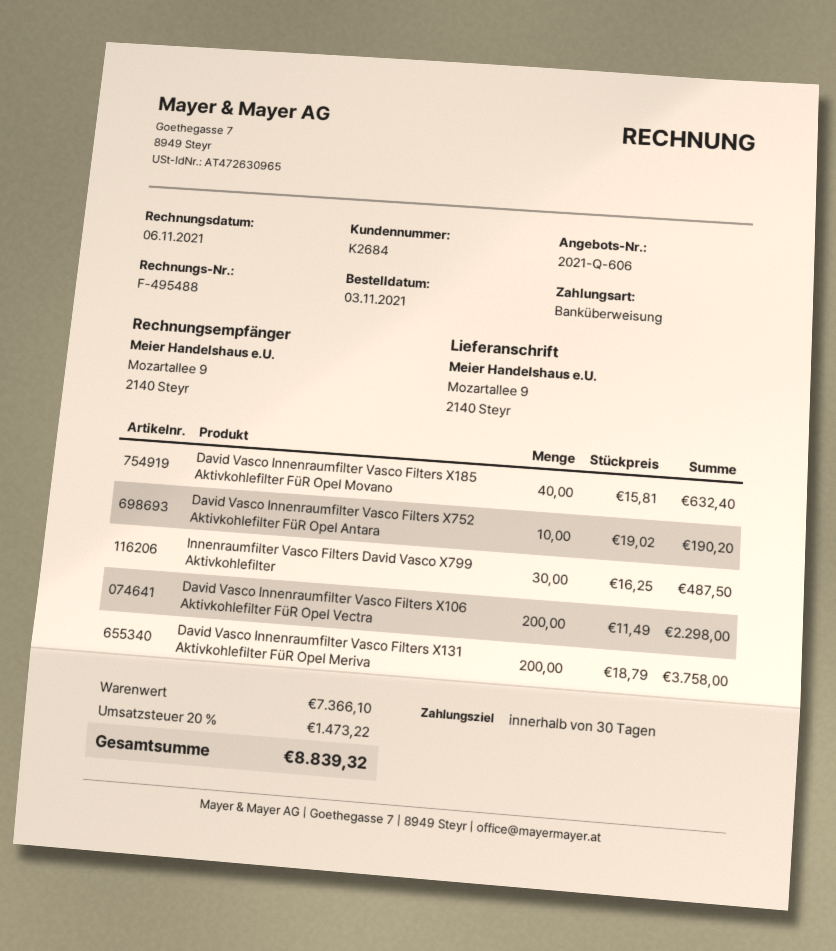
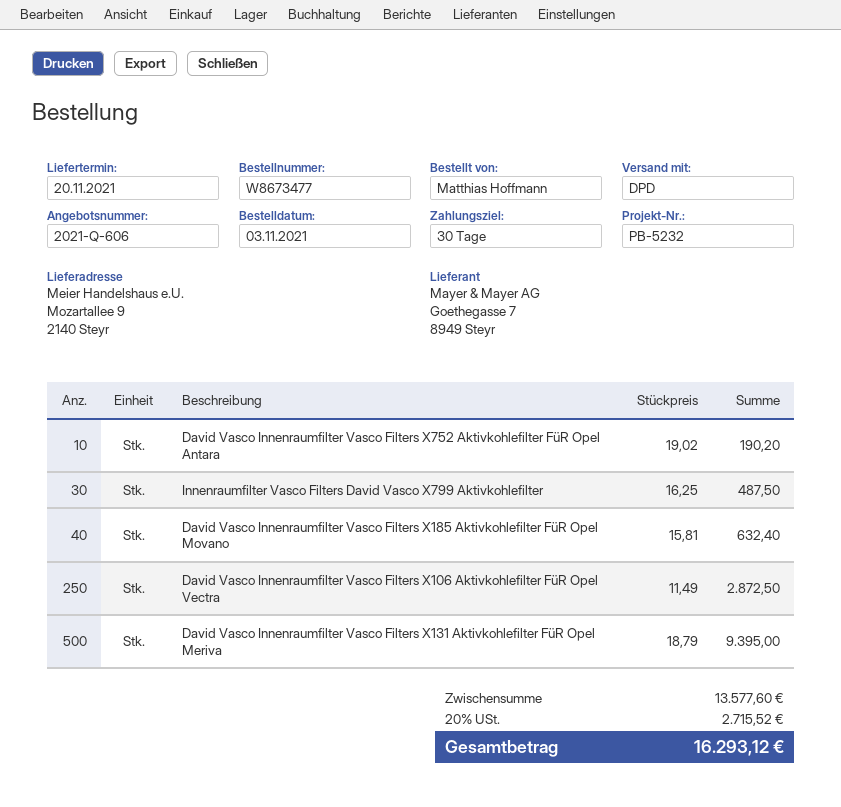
David Vasco Innenraumfilter Vasco Filters X106 Aktivkohlefilter FüR Opel Vectra: 200 x 11.49 = 2298.00 -> 250 x 11.49 = 2872.50
David Vasco Innenraumfilter Vasco Filters X131 Aktivkohlefilter FüR Opel Meriva: 200 x 18.79 = 3758.00 -> 500 x 18.79 = 9395.00
subtotal: 7366.10 -> 13577.60
tax: 20% = 1473.22 -> 20% = 2715.52
total: 8839.32 -> 16293.12

